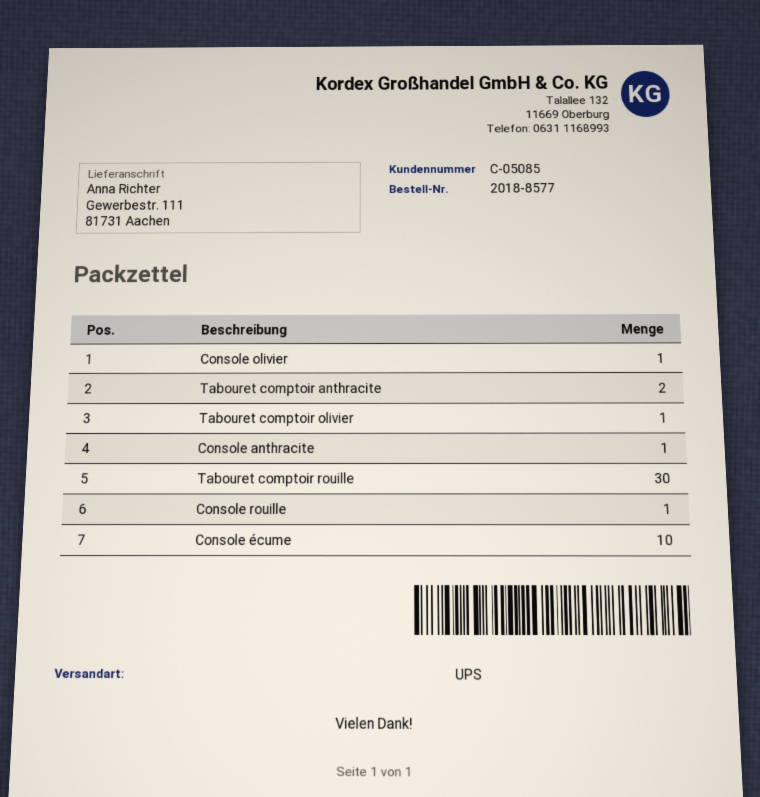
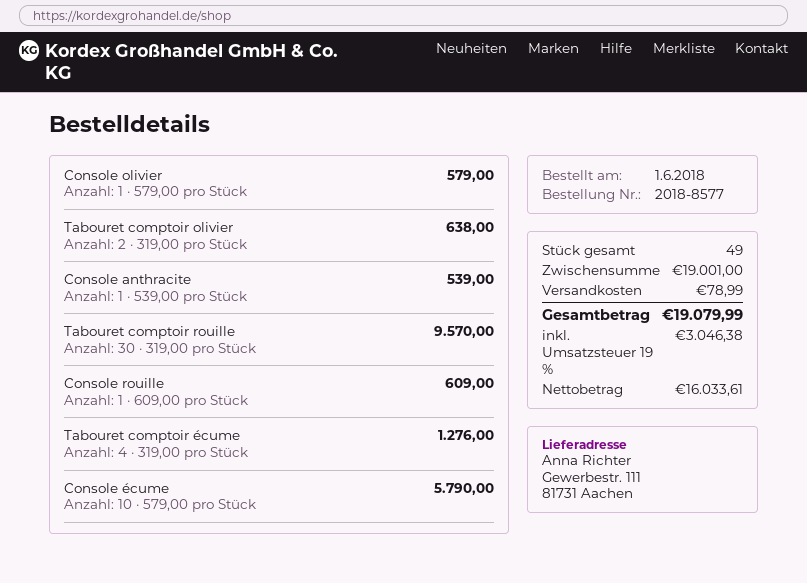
Tabouret comptoir anthracite: 2 -> none
Tabouret comptoir olivier: 1 -> 2
Tabouret comptoir écume: none -> 4

